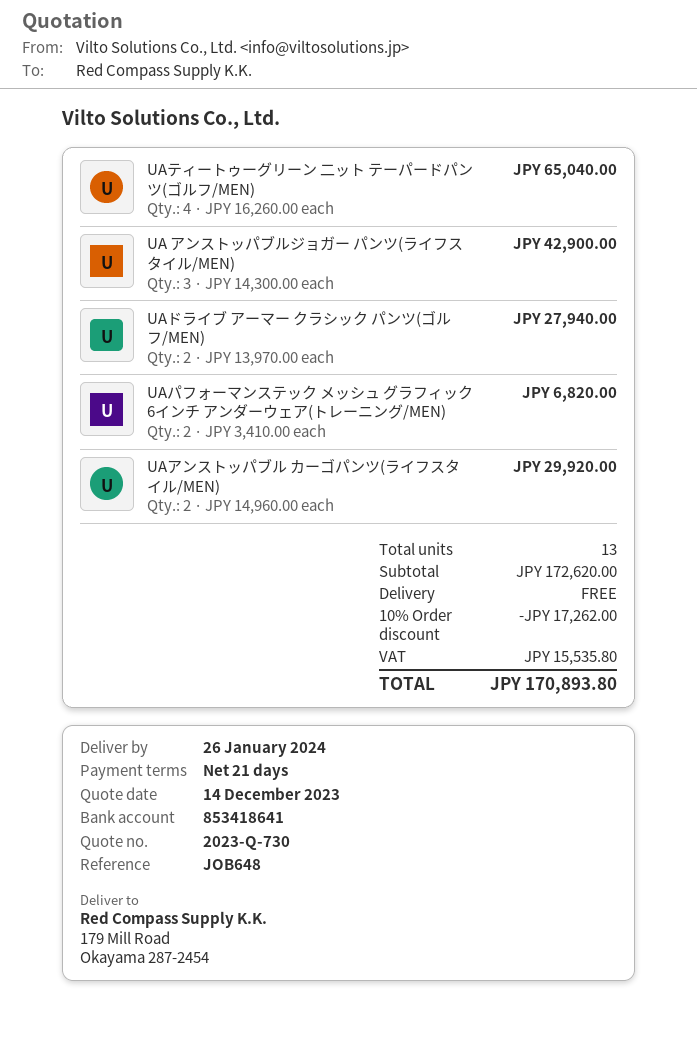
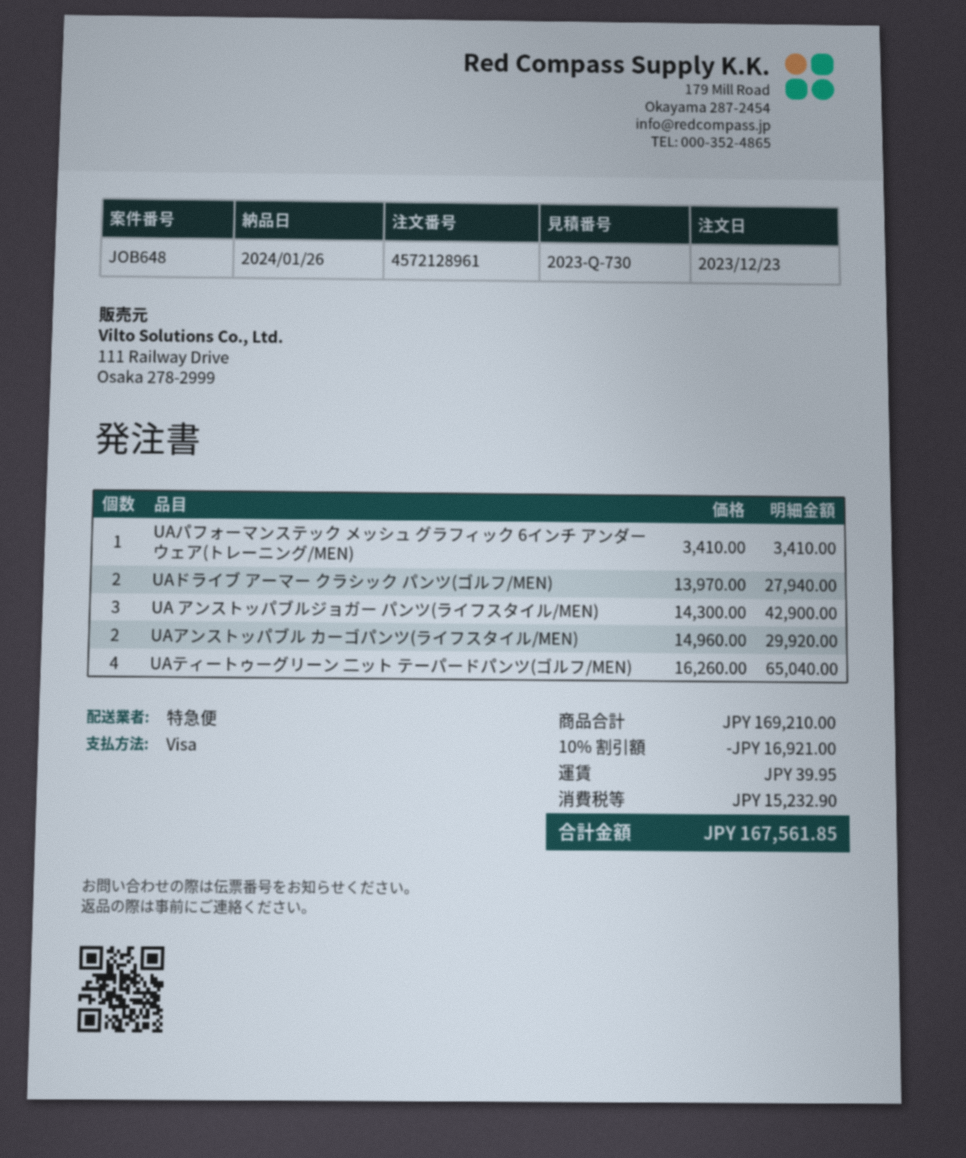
UAパフォーマンステック メッシュ グラフィック 6インチ アンダーウェア(トレーニング/MEN): 2 x 3410.00 = 6820.00 -> 1 x 3410.00 = 3410.00
subtotal: 172620.00 -> 169210.00
discount: 10% = 17262.00 -> 10% = 16921.00
shipping: 0.00 -> 39.95
tax: 15535.80 -> 15232.90
total: 170893.80 -> 167561.85

